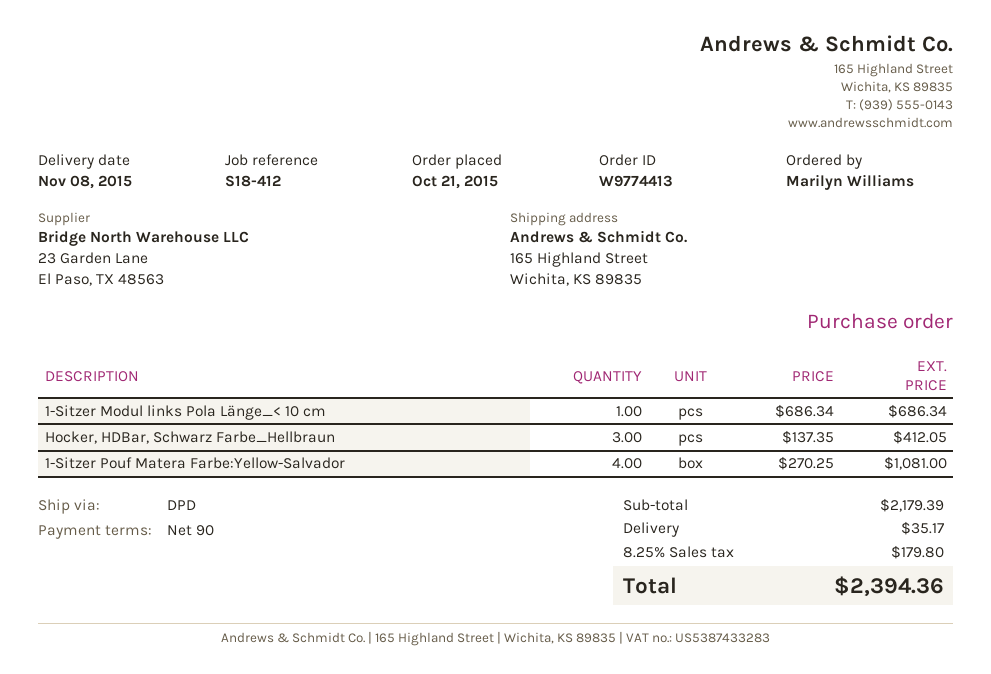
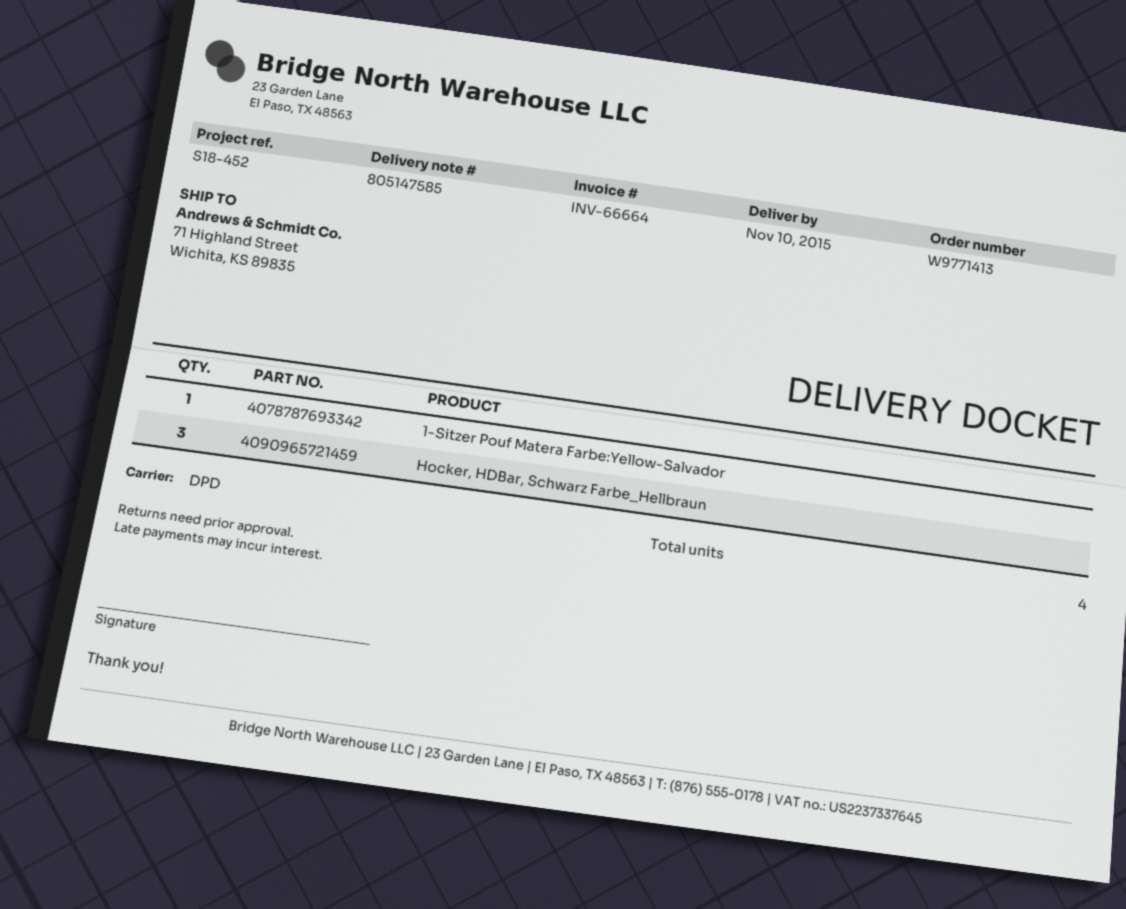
order number: W9774413 -> W9771413
delivery date: 2015-11-08 -> 2015-11-10
reference: S18-412 -> S18-452
ship to: 165 Highland Street, Wichita, KS 89835 -> 71 Highland Street, Wichita, KS 89835
1-Sitzer Modul links Pola Länge_< 10 cm: 1 -> none
1-Sitzer Pouf Matera Farbe:Yellow-Salvador: 4 -> 1

